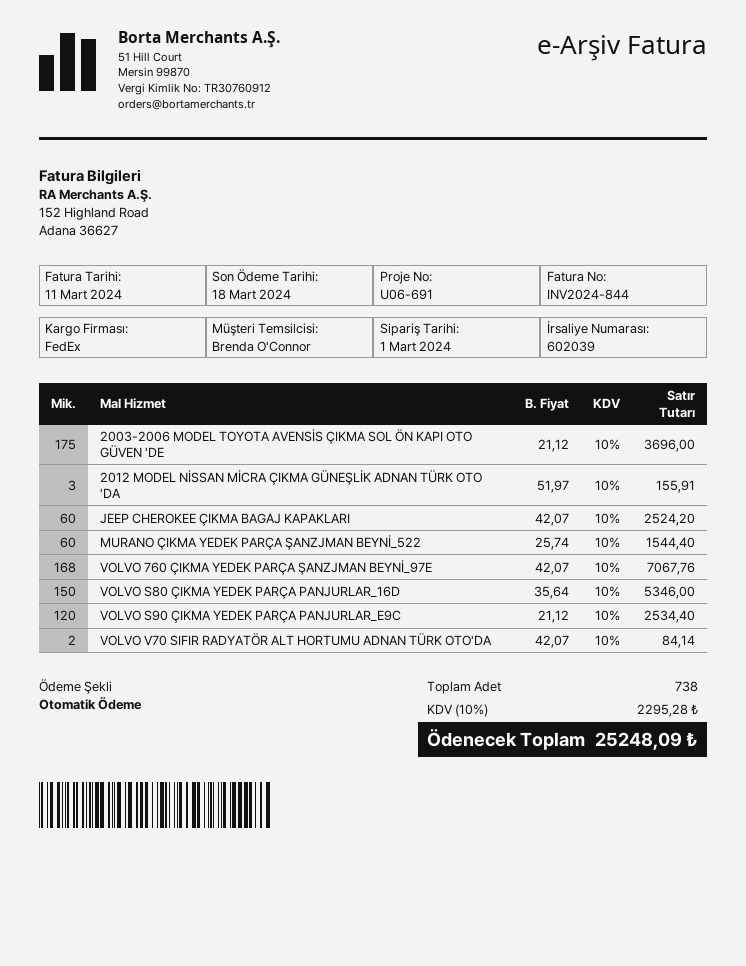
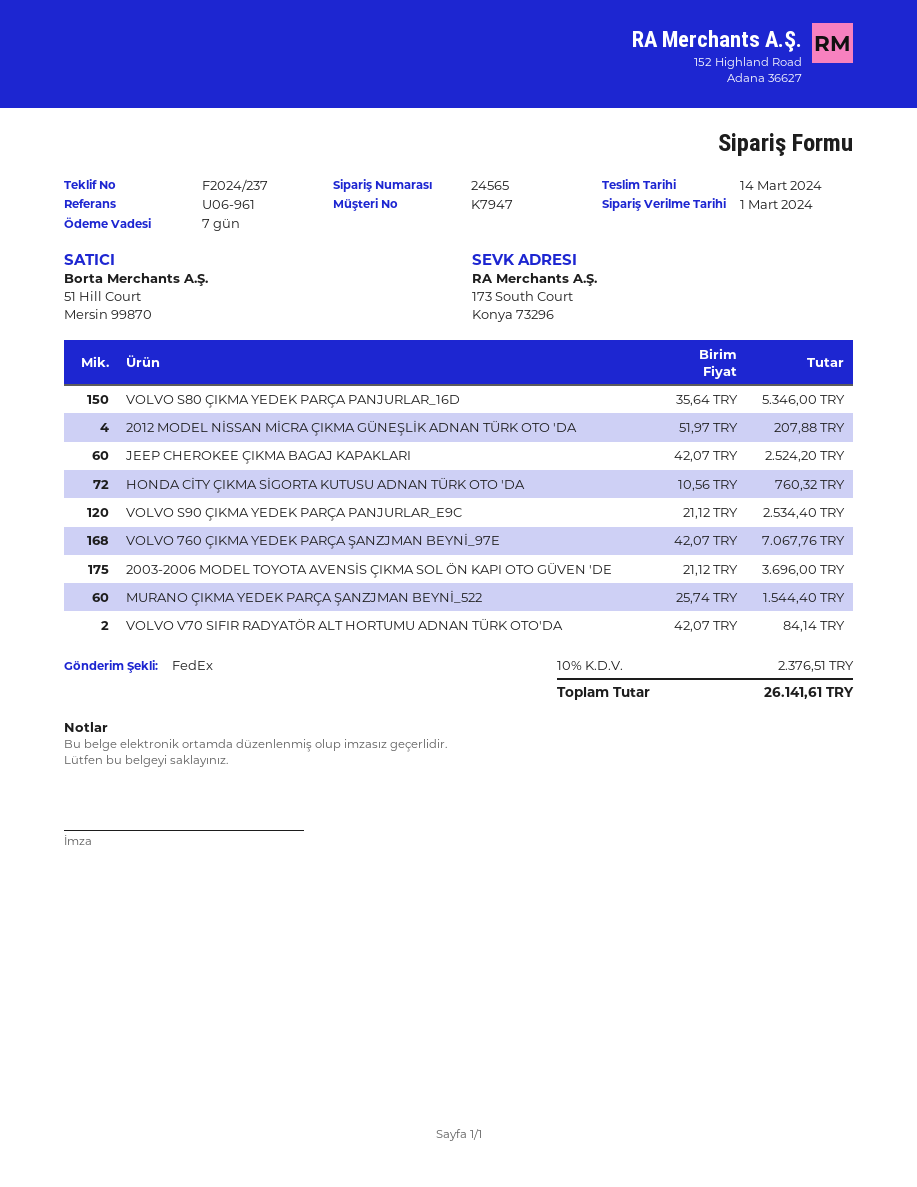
reference: U06-691 -> U06-961
2012 MODEL NİSSAN MİCRA ÇIKMA GÜNEŞLİK ADNAN TÜRK OTO 'DA: 3 x 51.97 = 155.91 -> 4 x 51.97 = 207.88
HONDA CİTY ÇIKMA SİGORTA KUTUSU ADNAN TÜRK OTO 'DA: none -> 72 x 10.56 = 760.32
tax: 10% = 2295.28 -> 10% = 2376.51
total: 25248.09 -> 26141.61

